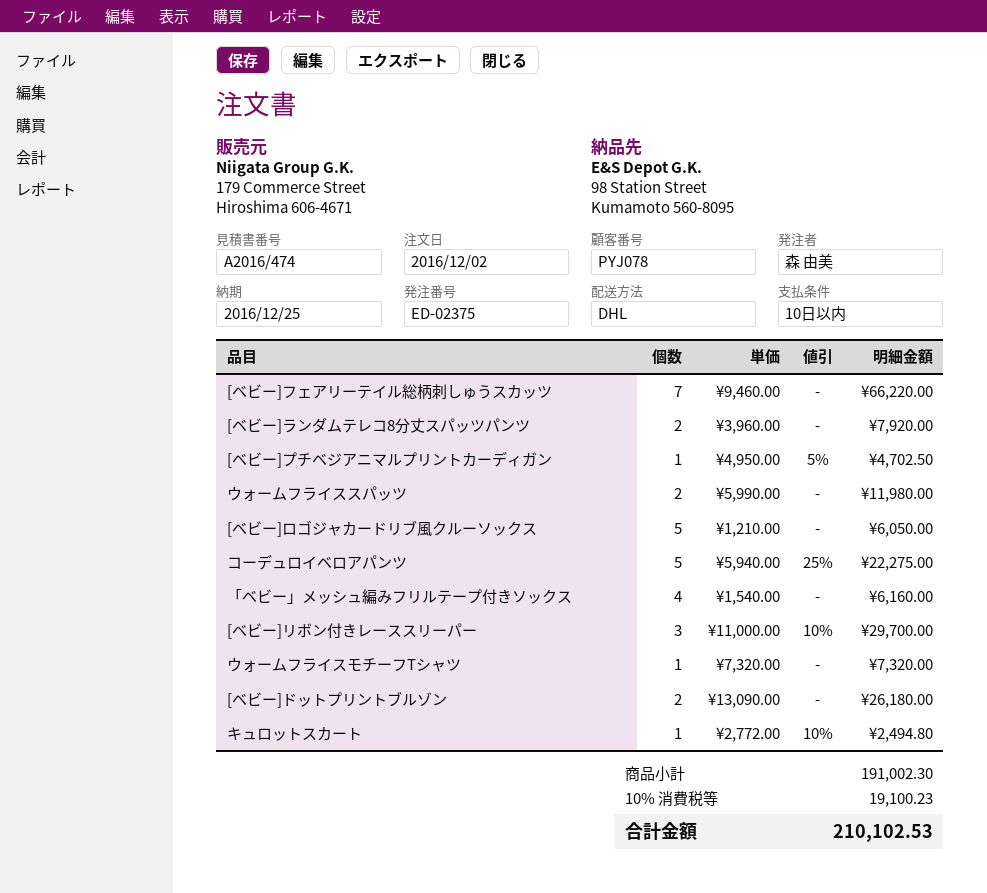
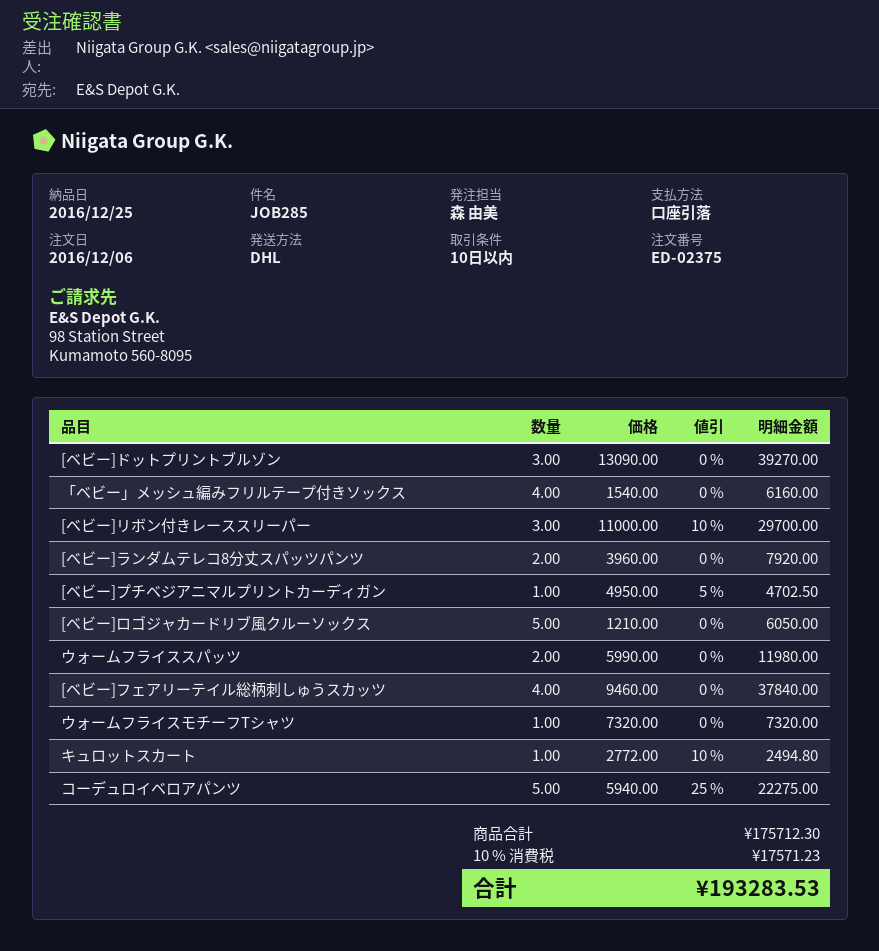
order date: 2016-12-02 -> 2016-12-06
[ベビー]フェアリーテイル総柄刺しゅうスカッツ: 7 x 9460.00 = 66220.00 -> 4 x 9460.00 = 37840.00
[ベビー]ドットプリントブルゾン: 2 x 13090.00 = 26180.00 -> 3 x 13090.00 = 39270.00
subtotal: 191002.30 -> 175712.30
tax: 10% = 19100.23 -> 10% = 17571.23
total: 210102.53 -> 193283.53

